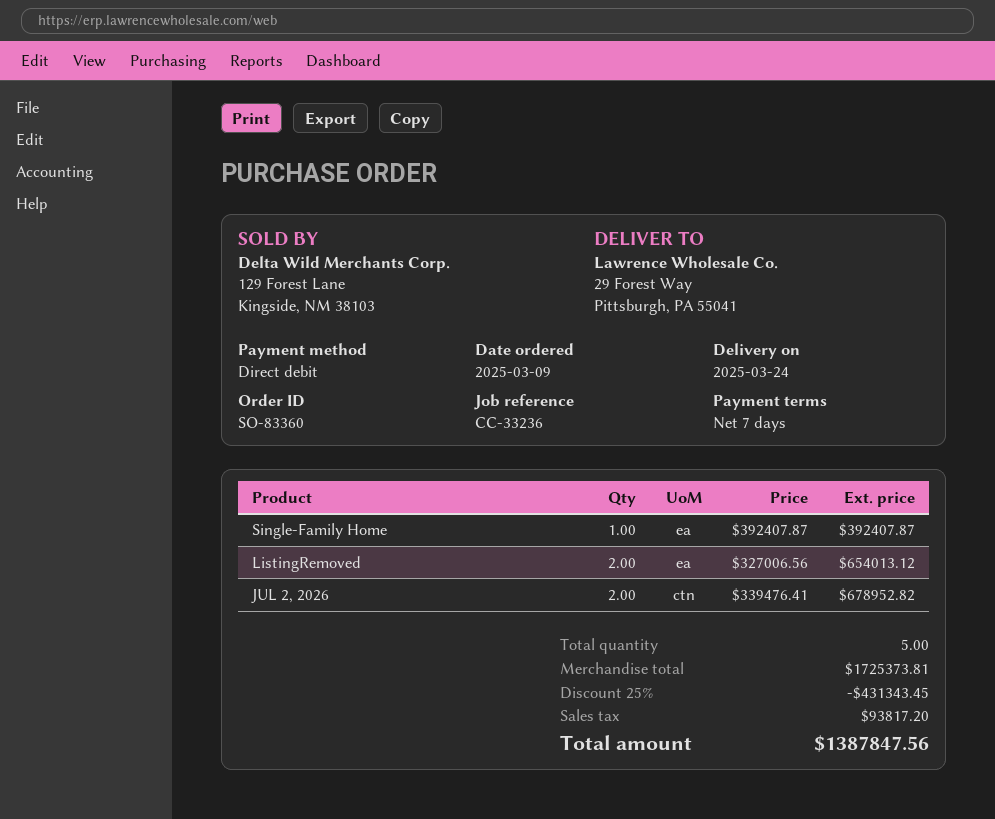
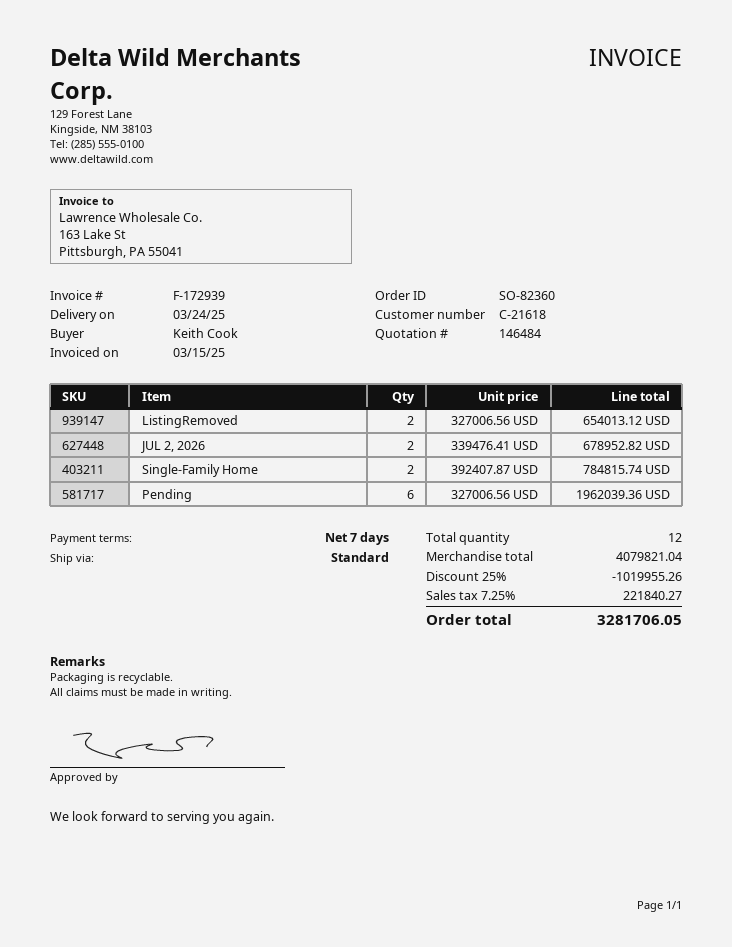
order number: SO-83360 -> SO-82360
Single-Family Home: 1 x 392407.87 = 392407.87 -> 2 x 392407.87 = 784815.74
Pending: none -> 6 x 327006.56 = 1962039.36
total quantity: 5 -> 12
subtotal: 1725373.81 -> 4079821.04
discount: 25% = 431343.45 -> 25% = 1019955.26
tax: 93817.20 -> 221840.27
total: 1387847.56 -> 3281706.05

